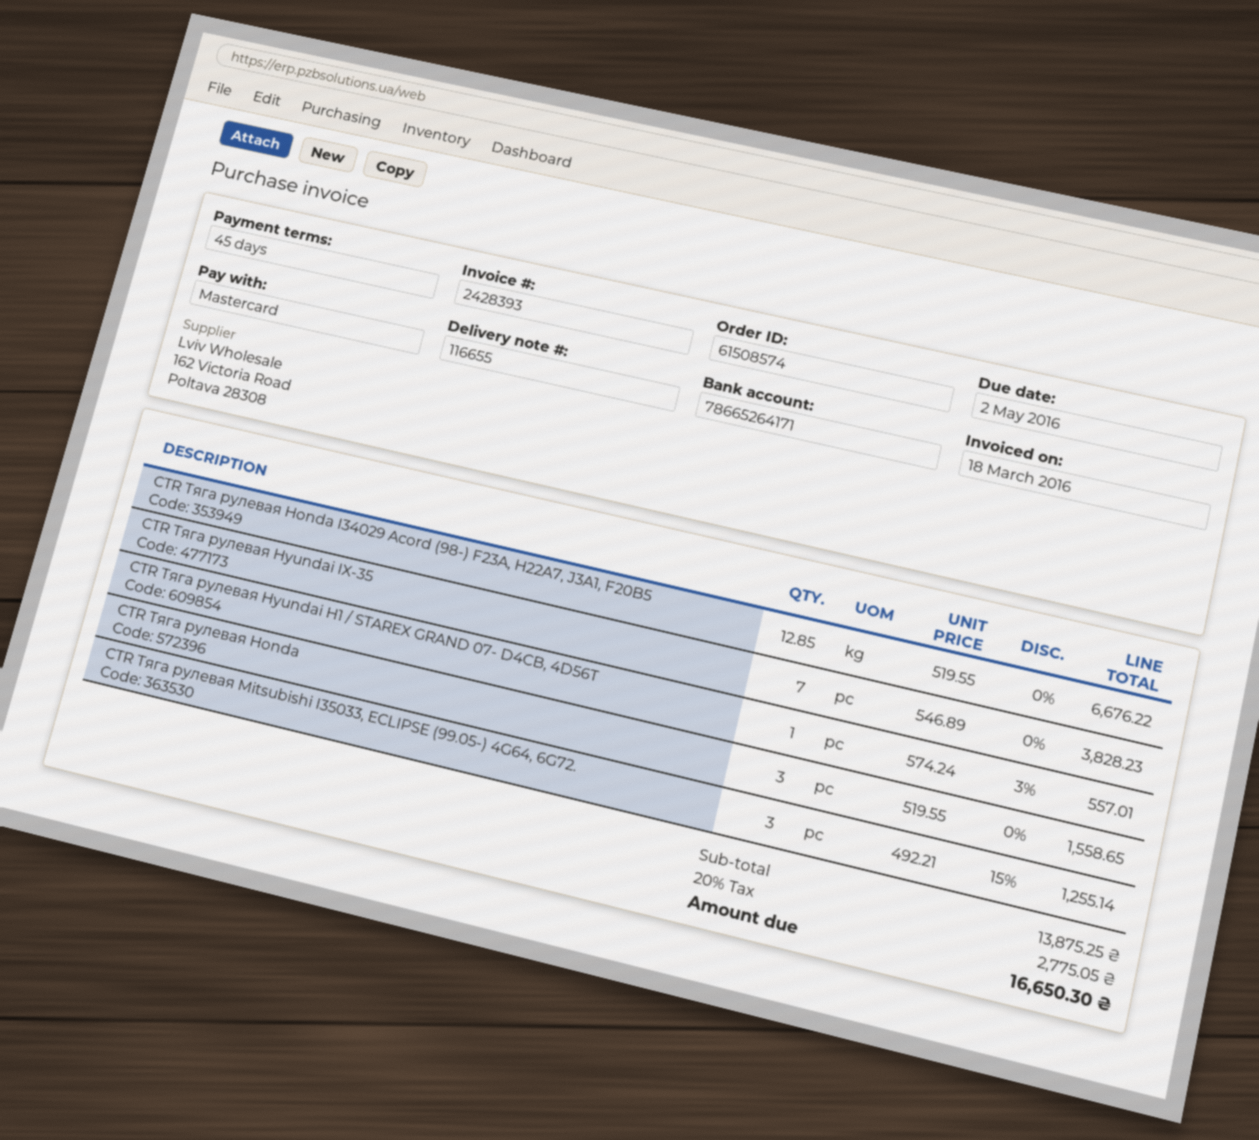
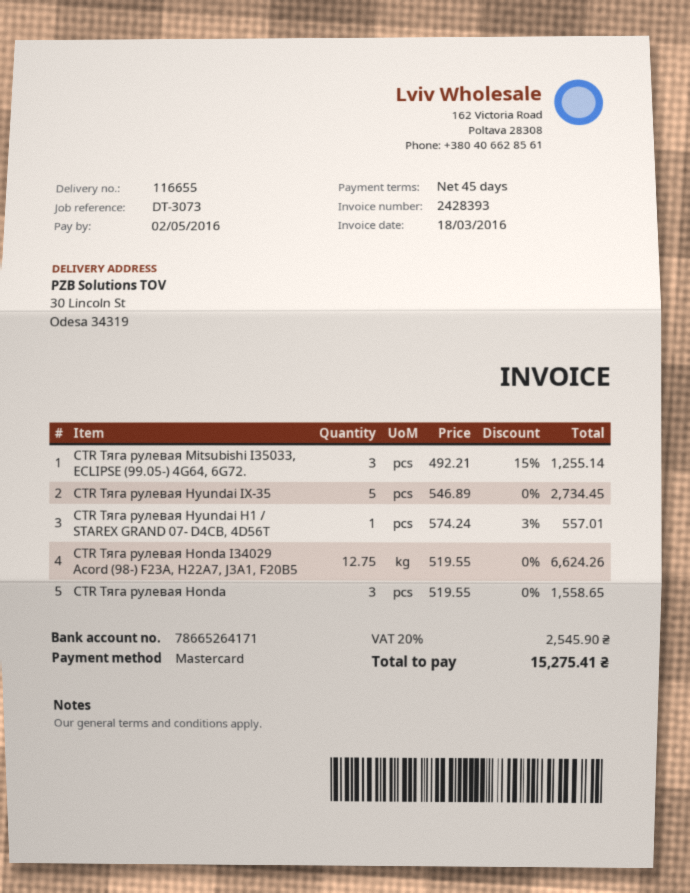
CTR Тяга рулевая Honda I34029 Acord (98-) F23A, H22A7, J3A1, F20B5: 12.85 x 519.55 = 6676.22 -> 12.75 x 519.55 = 6624.26
CTR Тяга рулевая Hyundai IX-35: 7 x 546.89 = 3828.23 -> 5 x 546.89 = 2734.45
tax: 20% = 2775.05 -> 20% = 2545.90
total: 16650.30 -> 15275.41

